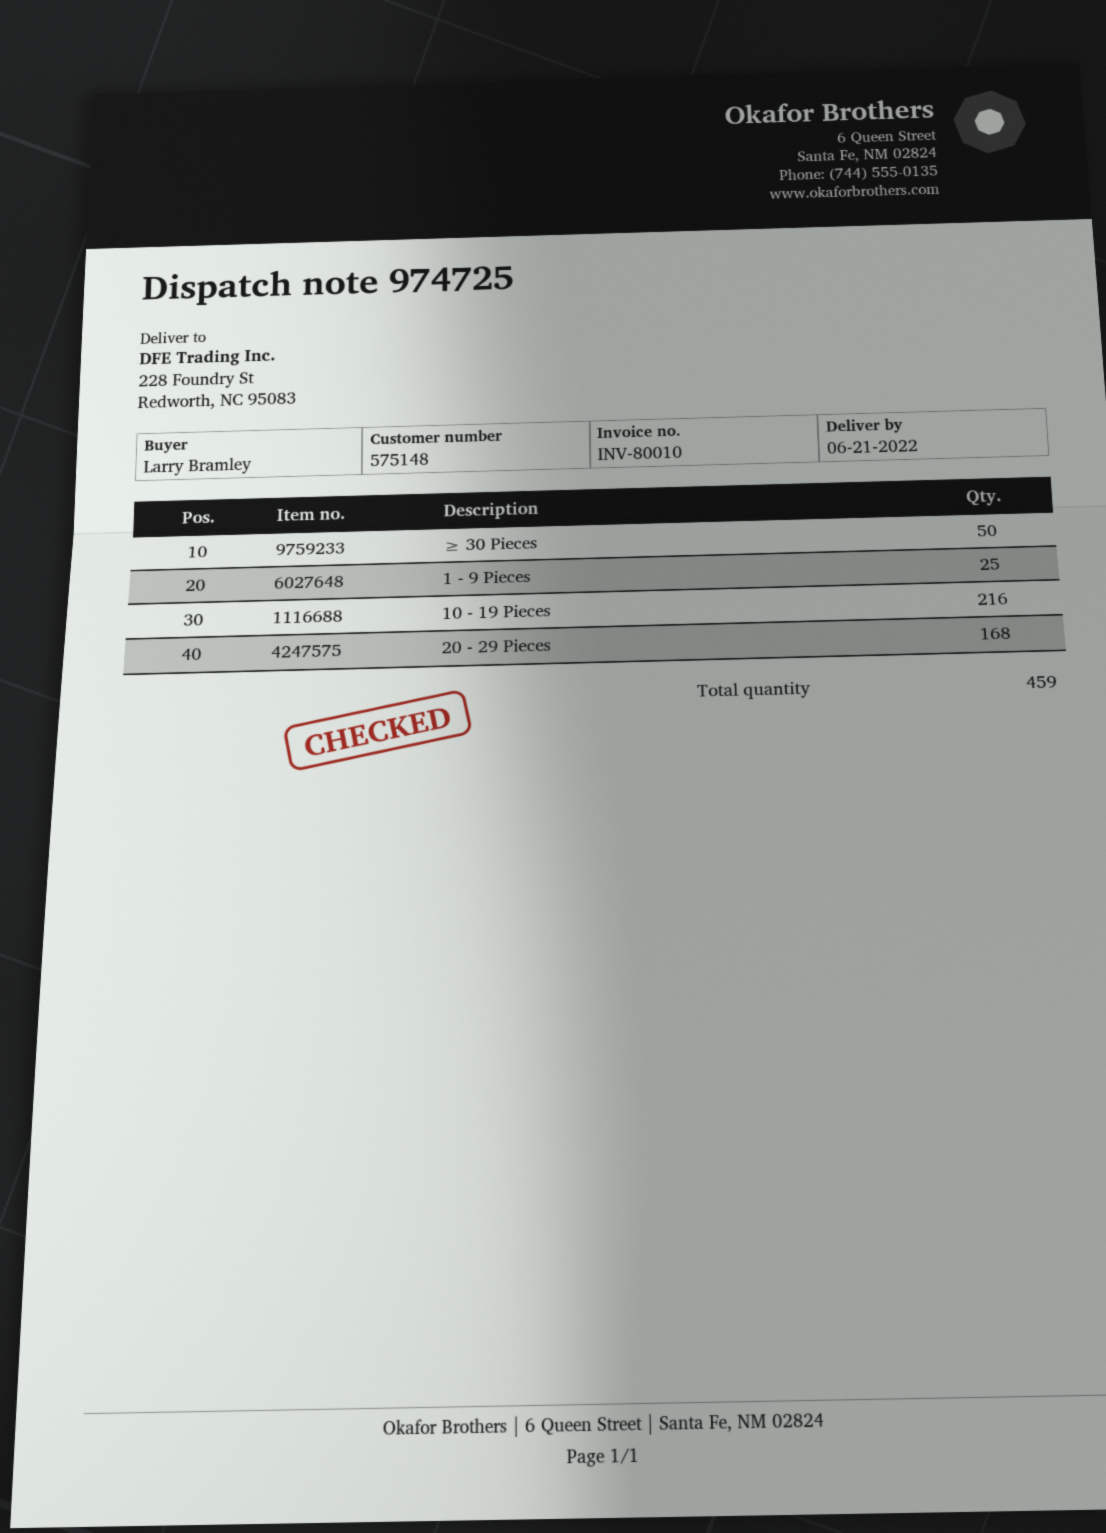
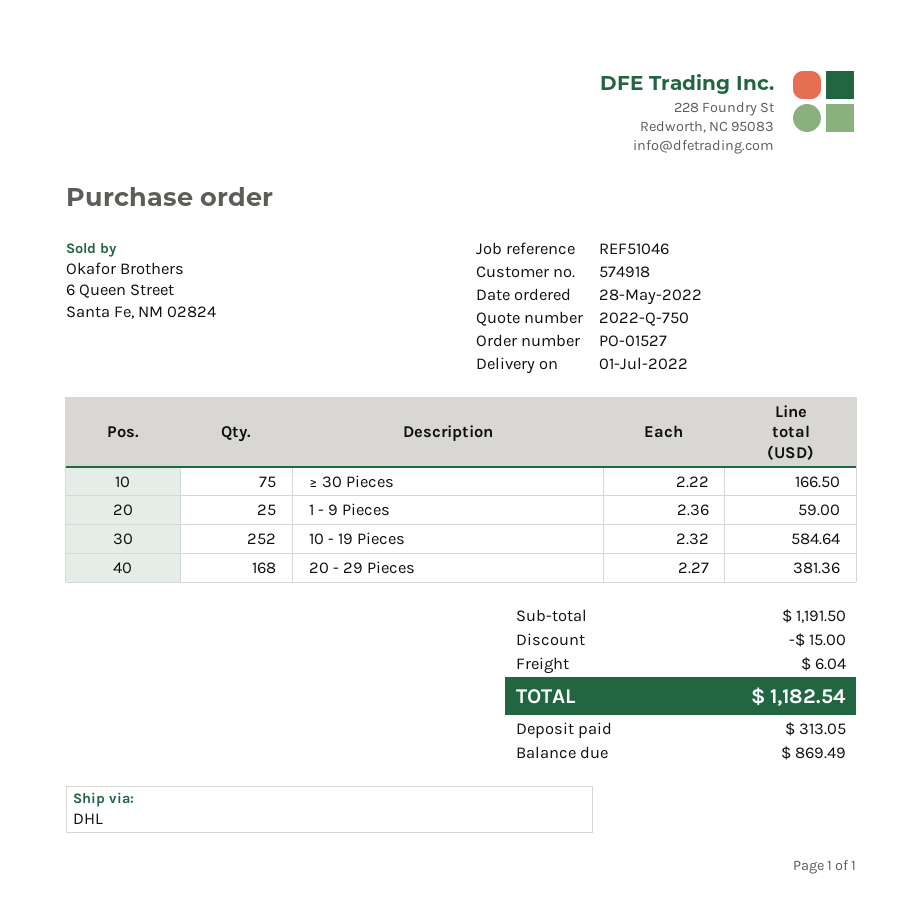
delivery date: 2022-06-21 -> 2022-07-01
customer number: 575148 -> 574918
≥ 30 Pieces: 50 -> 75
10 - 19 Pieces: 216 -> 252

